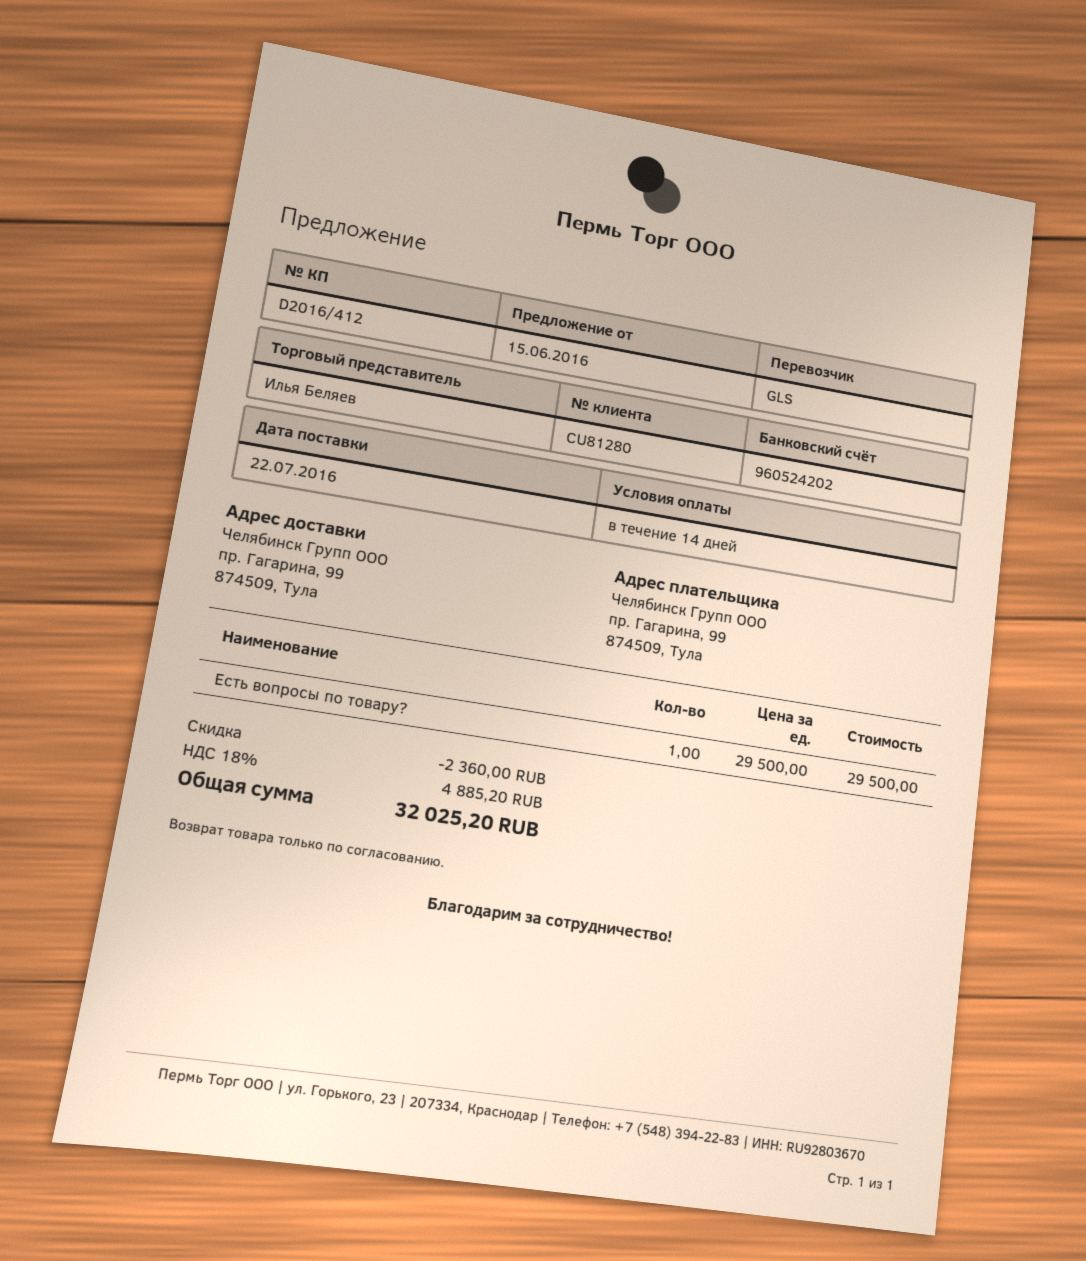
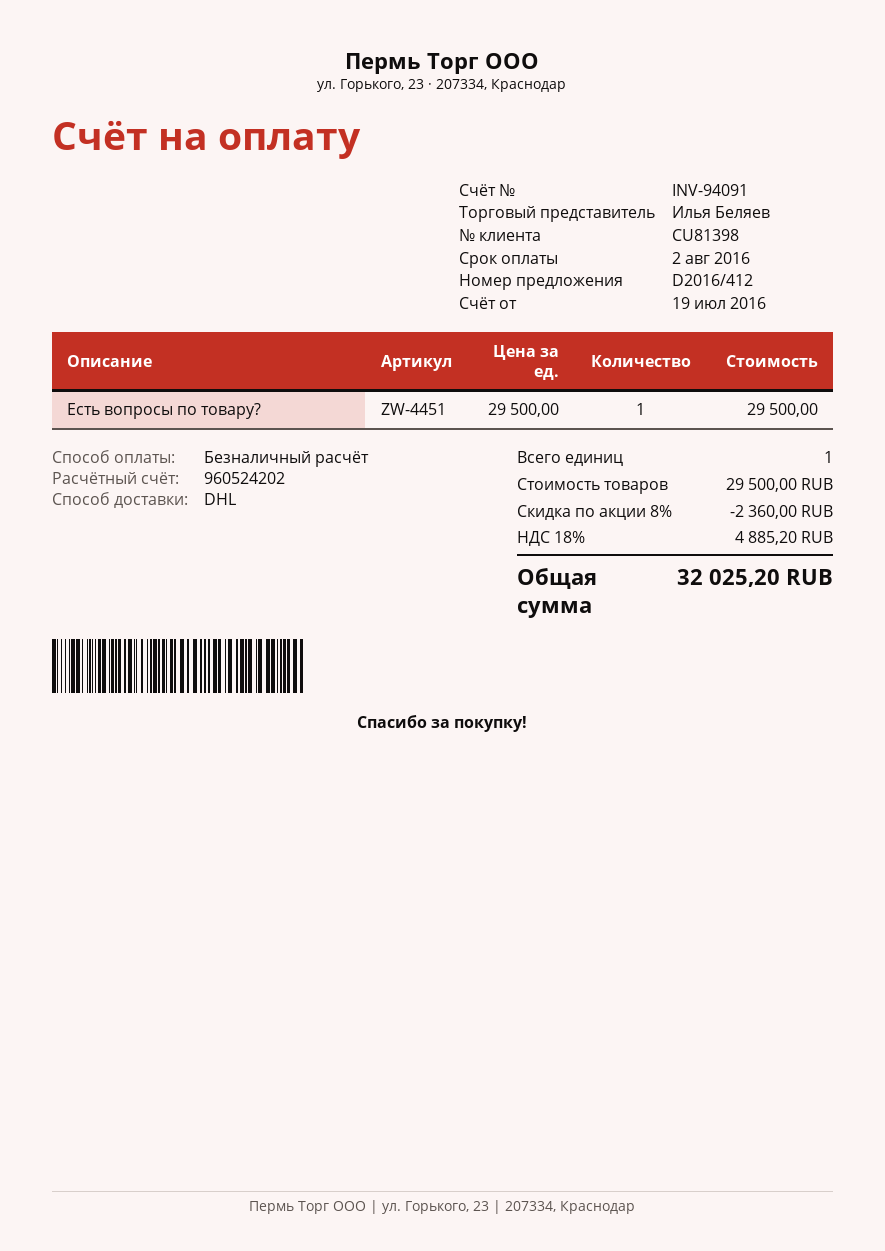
customer number: CU81280 -> CU81398
shipping method: GLS -> DHL

